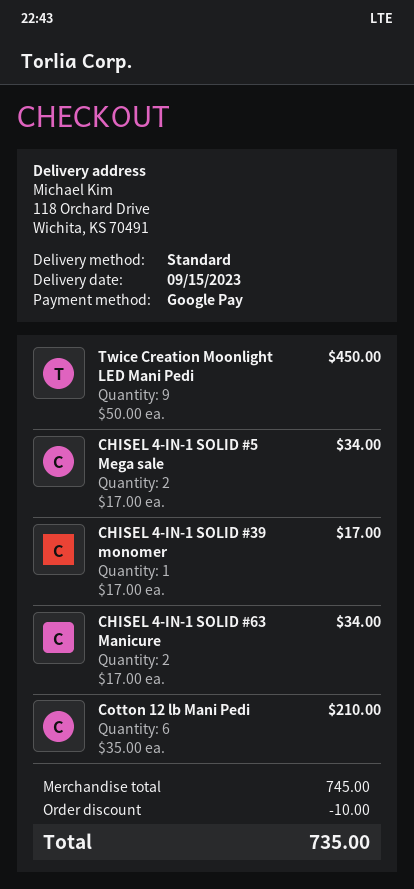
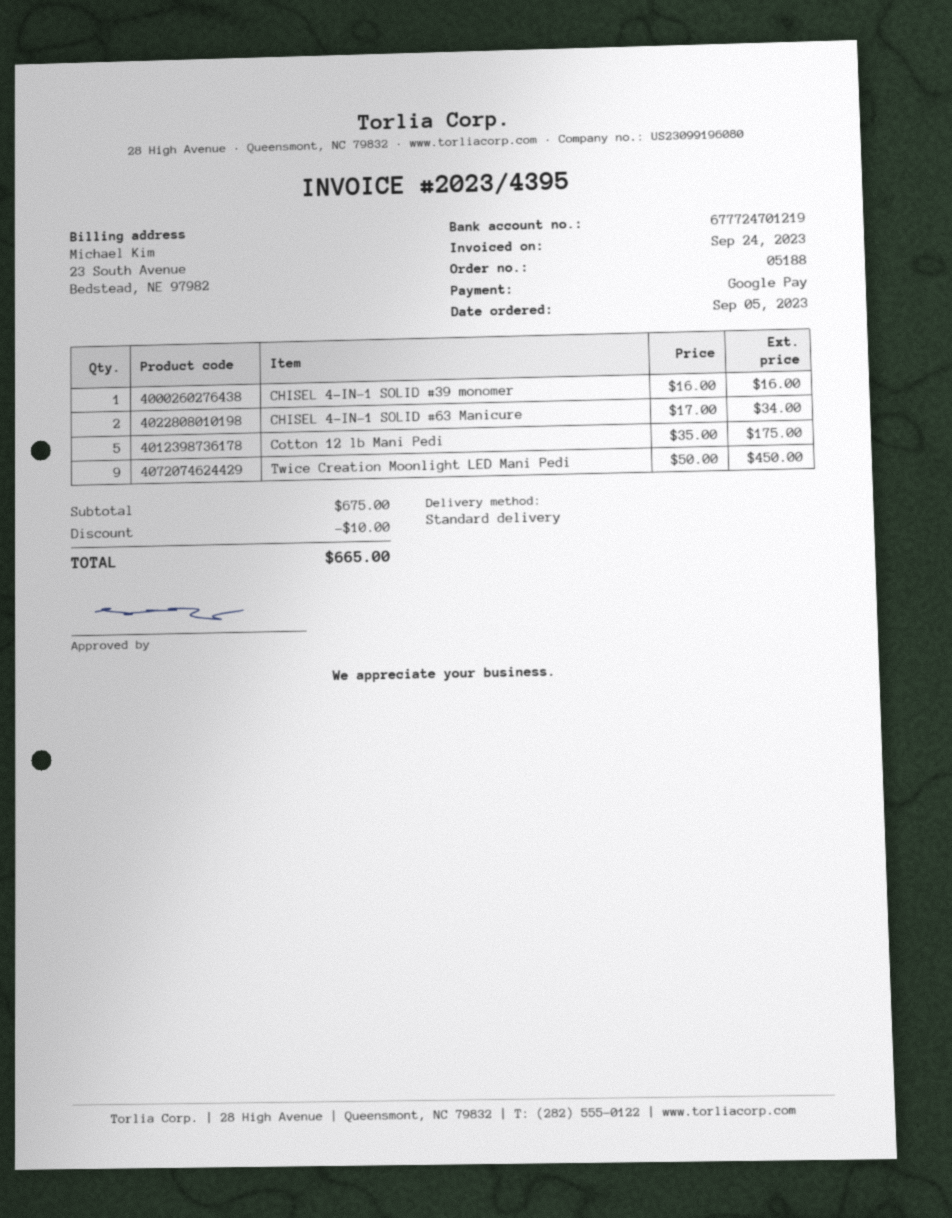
CHISEL 4-IN-1 SOLID #5 Mega sale: 2 x 17.00 = 34.00 -> none
CHISEL 4-IN-1 SOLID #39 monomer: 1 x 17.00 = 17.00 -> 1 x 16.00 = 16.00
Cotton 12 lb Mani Pedi: 6 x 35.00 = 210.00 -> 5 x 35.00 = 175.00
subtotal: 745.00 -> 675.00
total: 735.00 -> 665.00

